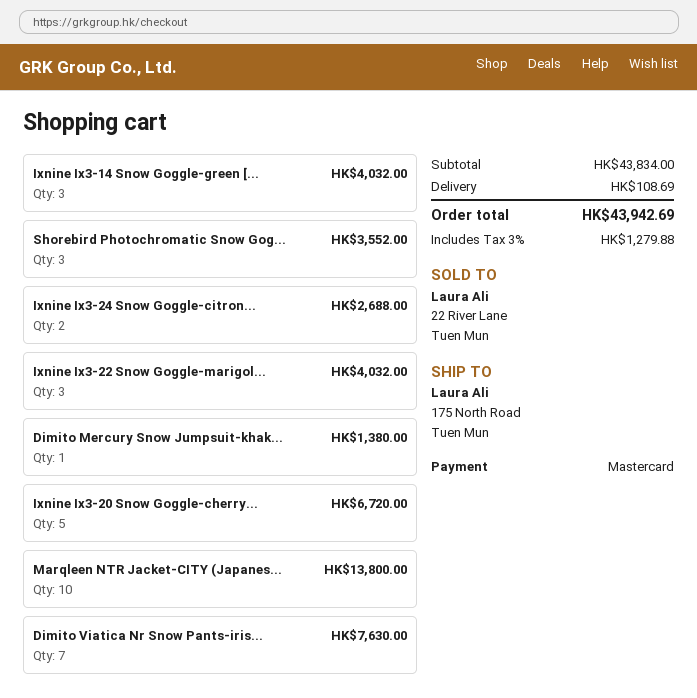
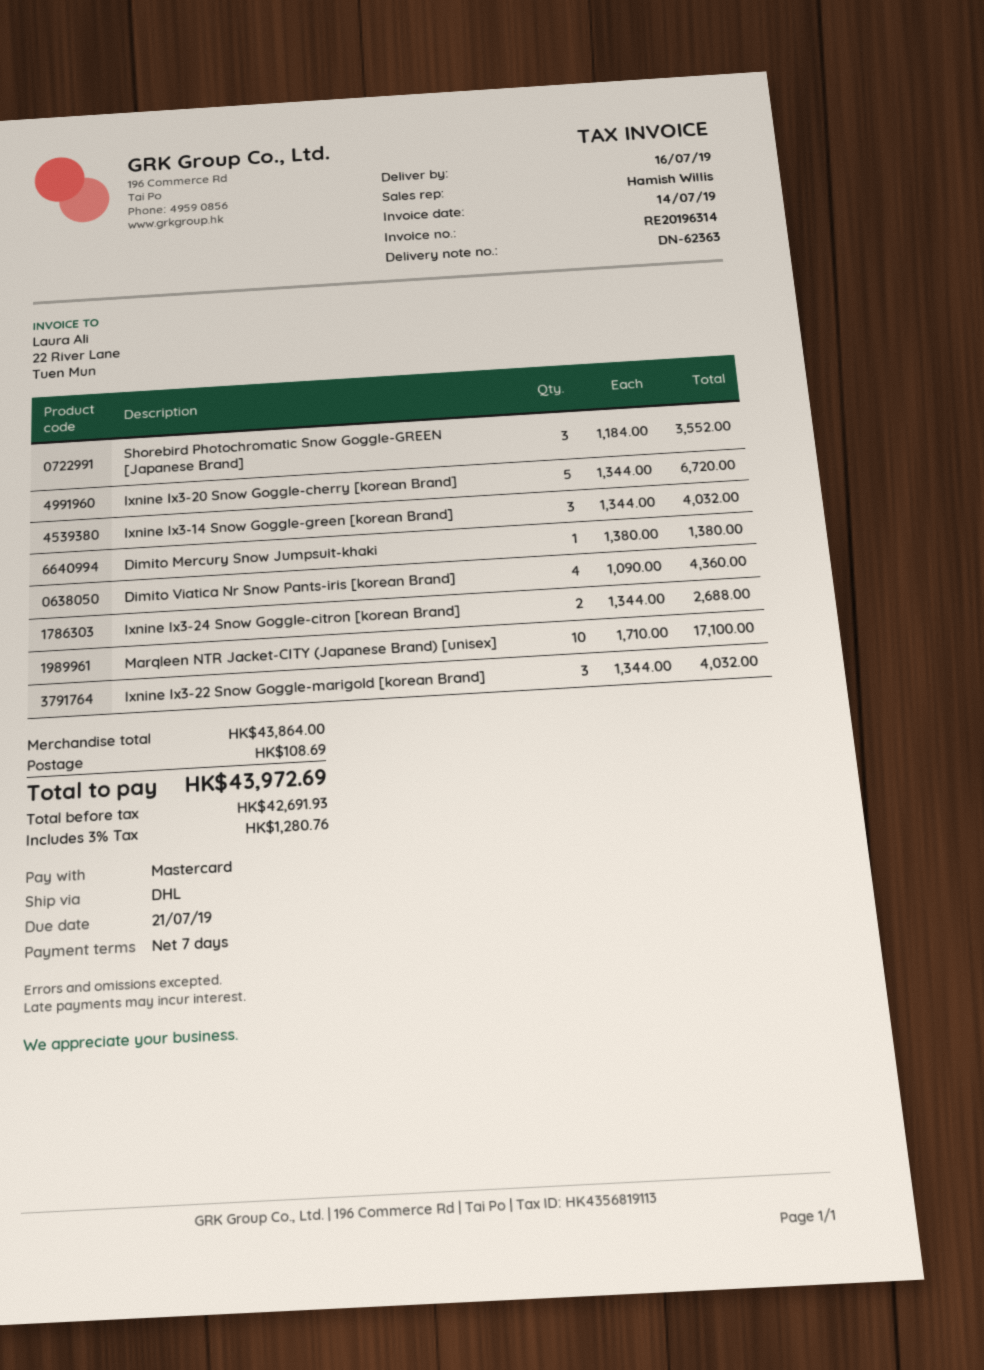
Marqleen NTR Jacket-CITY (Japanes...: 10 for 13800.00 -> 10 for 17100.00
Dimito Viatica Nr Snow Pants-iris...: 7 for 7630.00 -> 4 for 4360.00
subtotal: 43834.00 -> 43864.00
tax: 3% = 1279.88 -> 3% = 1280.76
total: 43942.69 -> 43972.69

